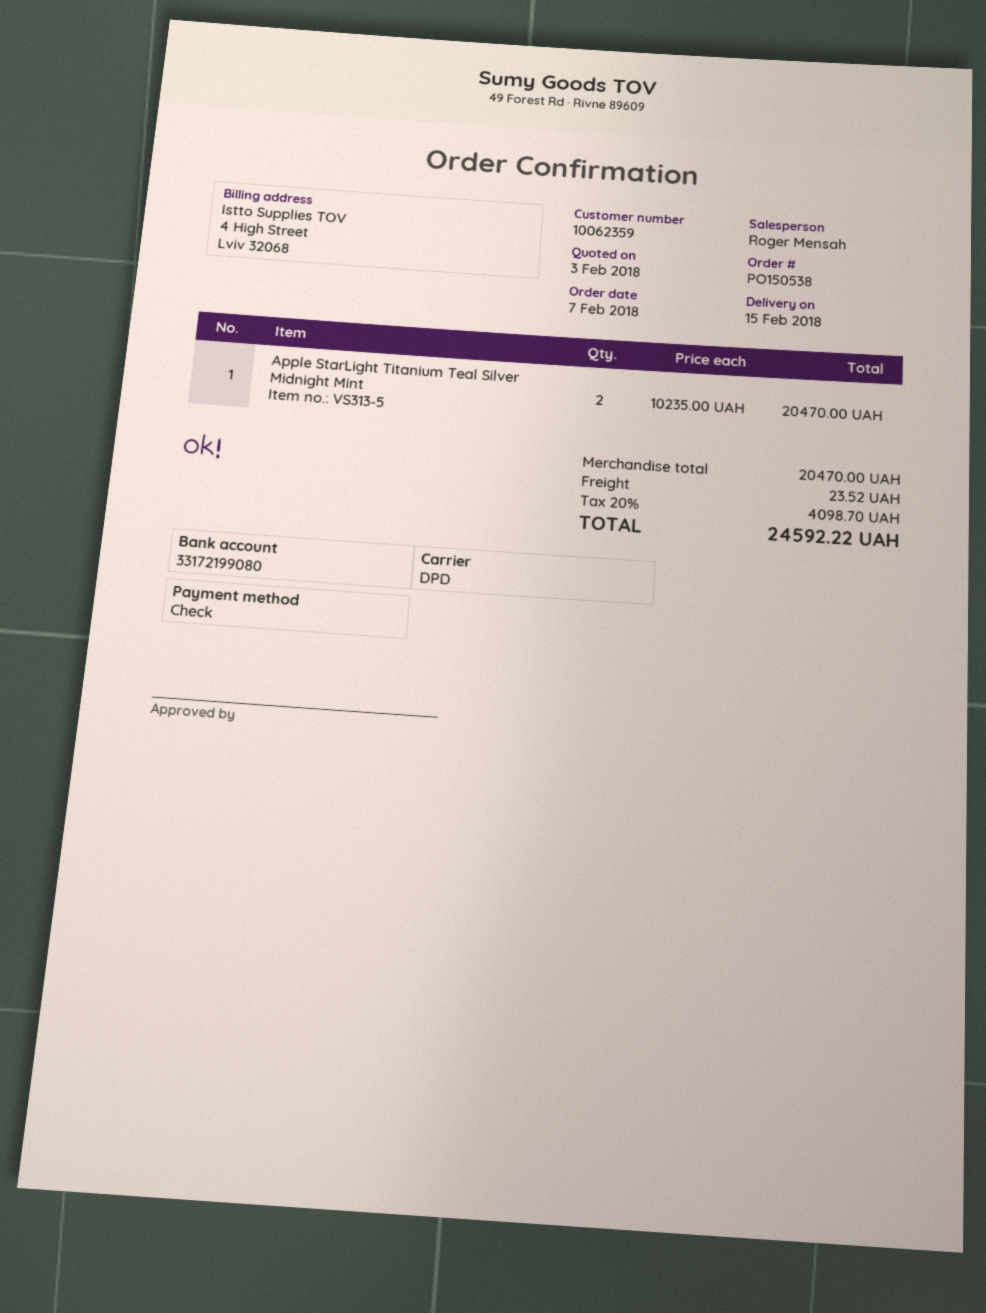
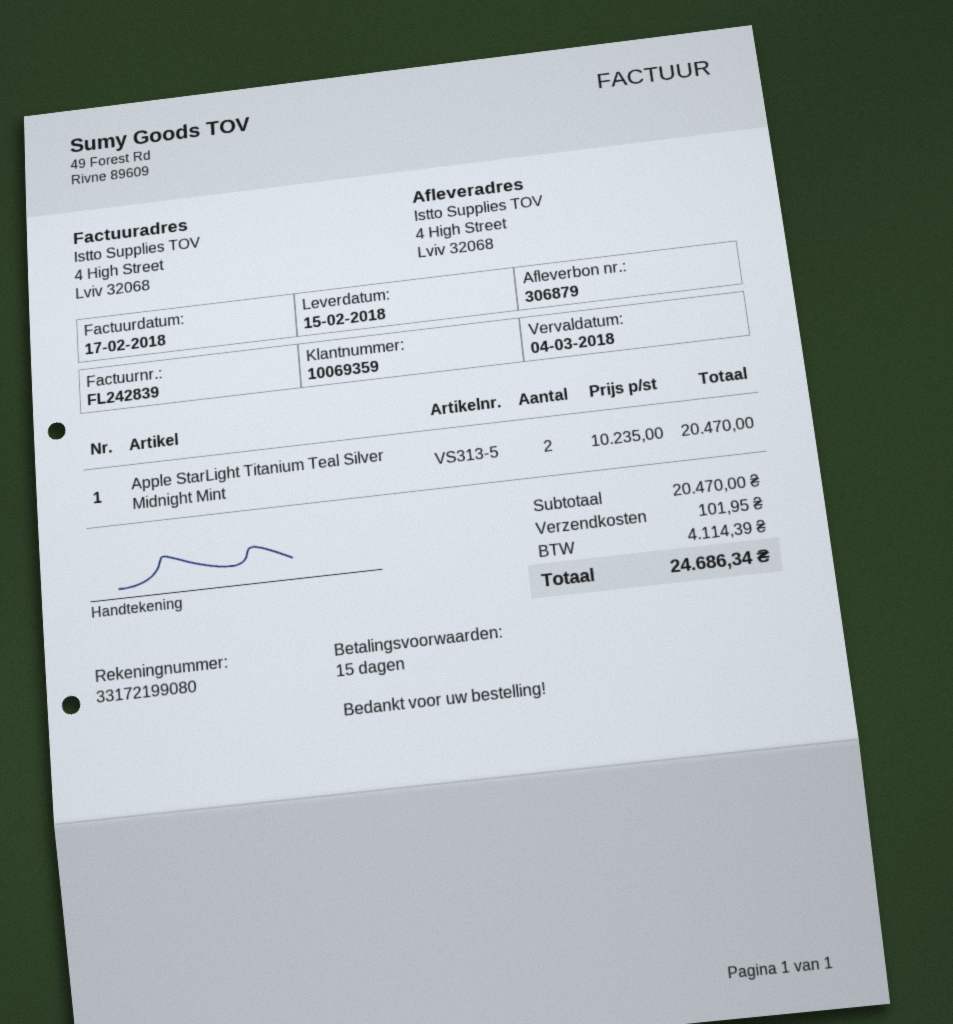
customer number: 10062359 -> 10069359
shipping: 23.52 -> 101.95
tax: 4098.70 -> 4114.39
total: 24592.22 -> 24686.34

